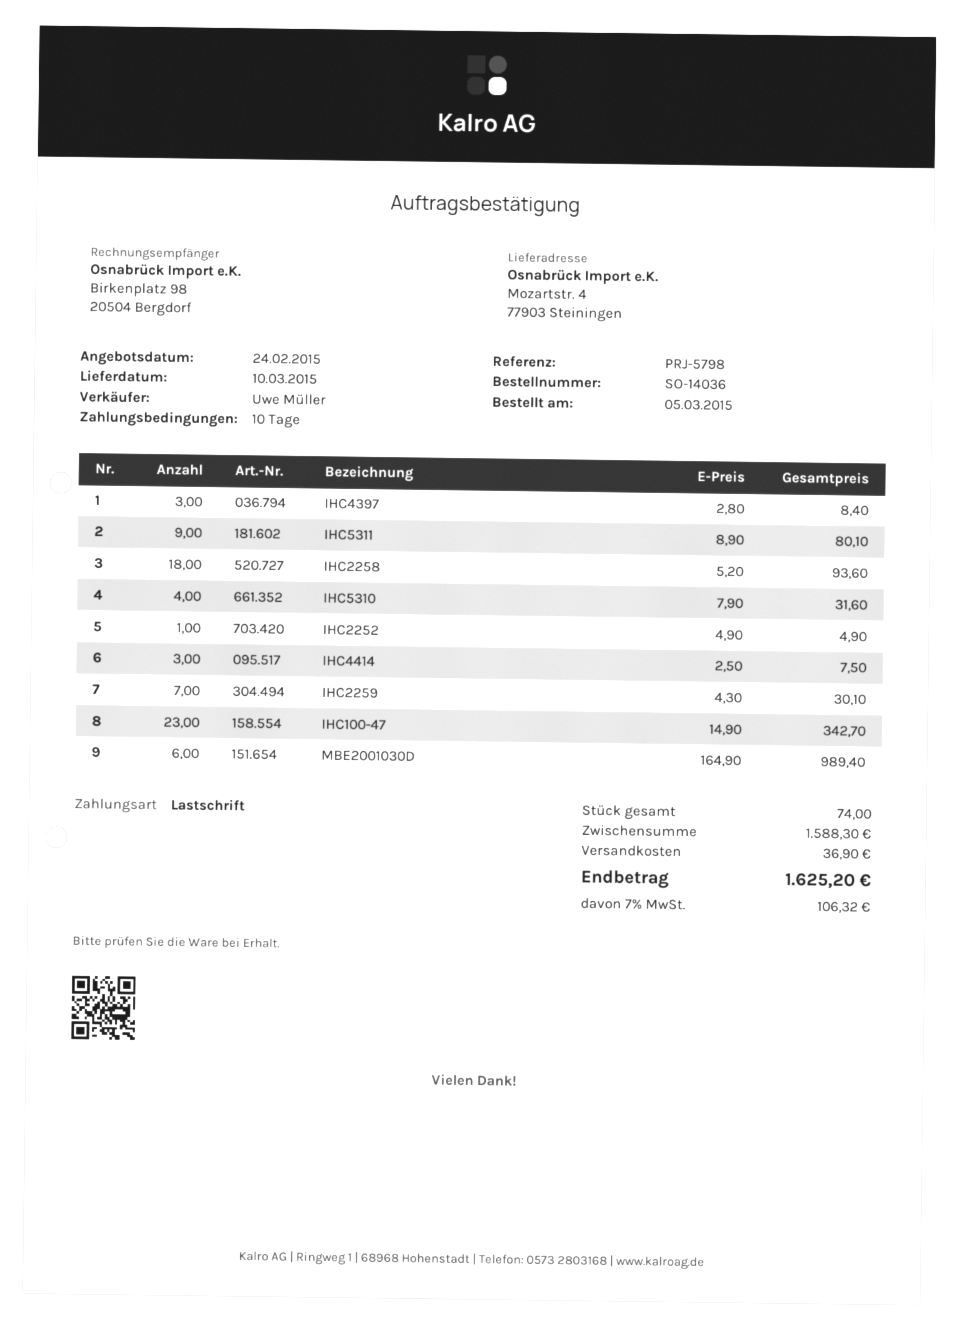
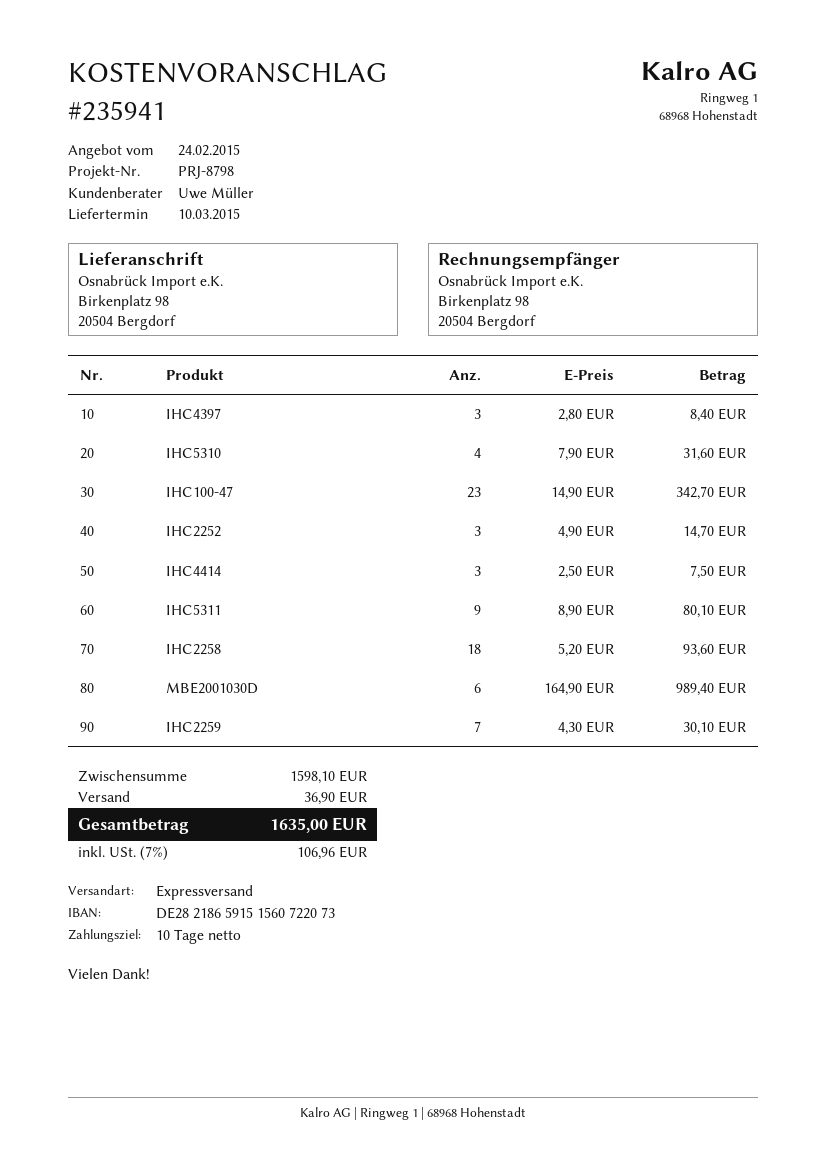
reference: PRJ-5798 -> PRJ-8798
ship to: Mozartstr. 4, 77903 Steiningen -> Birkenplatz 98, 20504 Bergdorf
IHC2252: 1 x 4.90 = 4.90 -> 3 x 4.90 = 14.70
subtotal: 1588.30 -> 1598.10
tax: 7% = 106.32 -> 7% = 106.96
total: 1625.20 -> 1635.00

